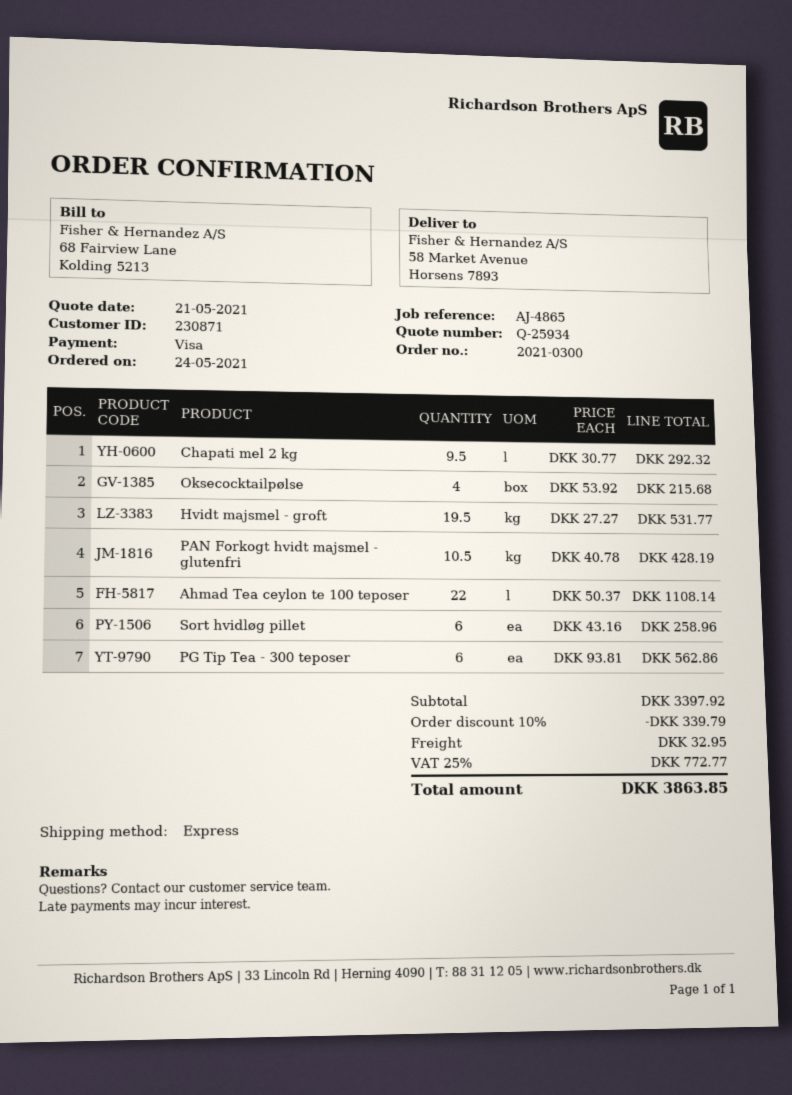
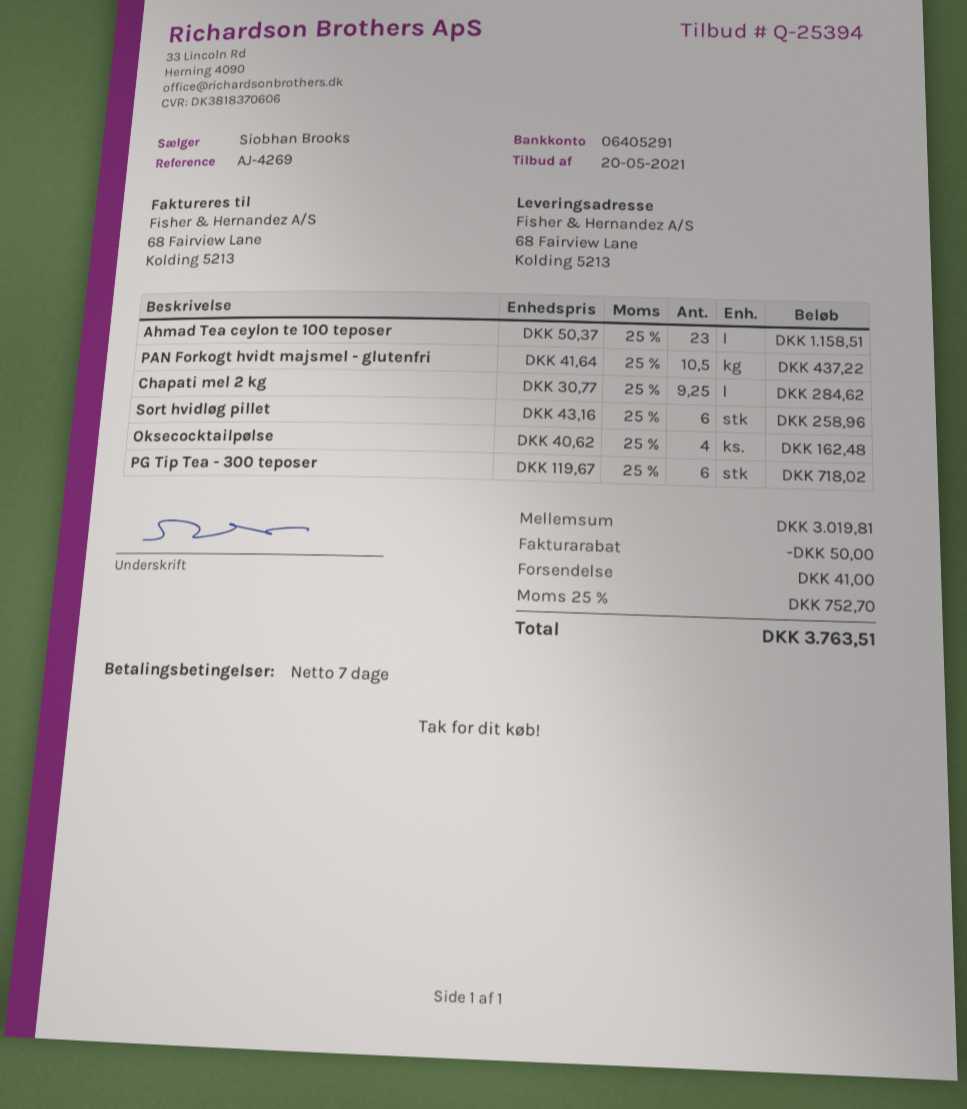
quote number: Q-25934 -> Q-25394
quote date: 2021-05-21 -> 2021-05-20
reference: AJ-4865 -> AJ-4269
ship to: 58 Market Avenue, Horsens 7893 -> 68 Fairview Lane, Kolding 5213
Chapati mel 2 kg: 9.5 x 30.77 = 292.32 -> 9.25 x 30.77 = 284.62
Oksecocktailpølse: 4 x 53.92 = 215.68 -> 4 x 40.62 = 162.48
Hvidt majsmel - groft: 19.5 x 27.27 = 531.77 -> none
PAN Forkogt hvidt majsmel - glutenfri: 10.5 x 40.78 = 428.19 -> 10.5 x 41.64 = 437.22
Ahmad Tea ceylon te 100 teposer: 22 x 50.37 = 1108.14 -> 23 x 50.37 = 1158.51
PG Tip Tea - 300 teposer: 6 x 93.81 = 562.86 -> 6 x 119.67 = 718.02
subtotal: 3397.92 -> 3019.81
discount: 339.79 -> 50.00
shipping: 32.95 -> 41.00
tax: 25% = 772.77 -> 25% = 752.70
total: 3863.85 -> 3763.51

